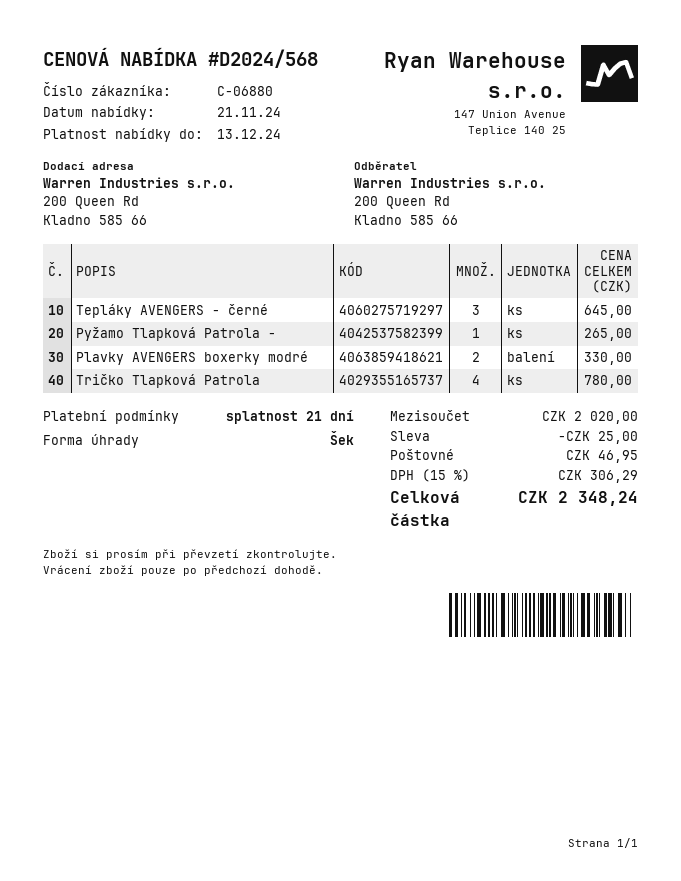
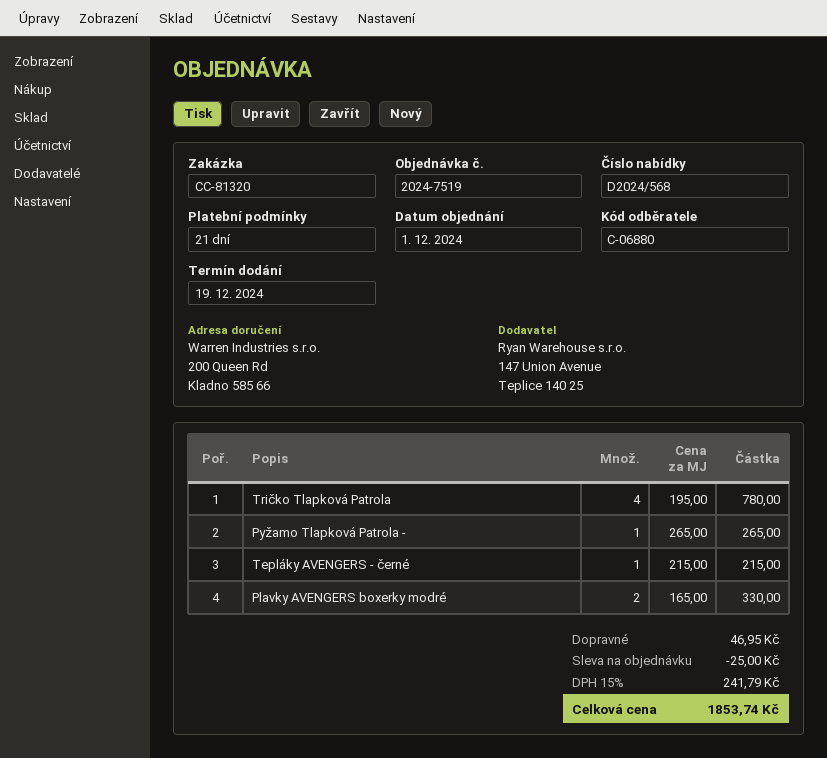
Tepláky AVENGERS - černé: 3 for 645.00 -> 1 for 215.00
tax: 15% = 306.29 -> 15% = 241.79
total: 2348.24 -> 1853.74

